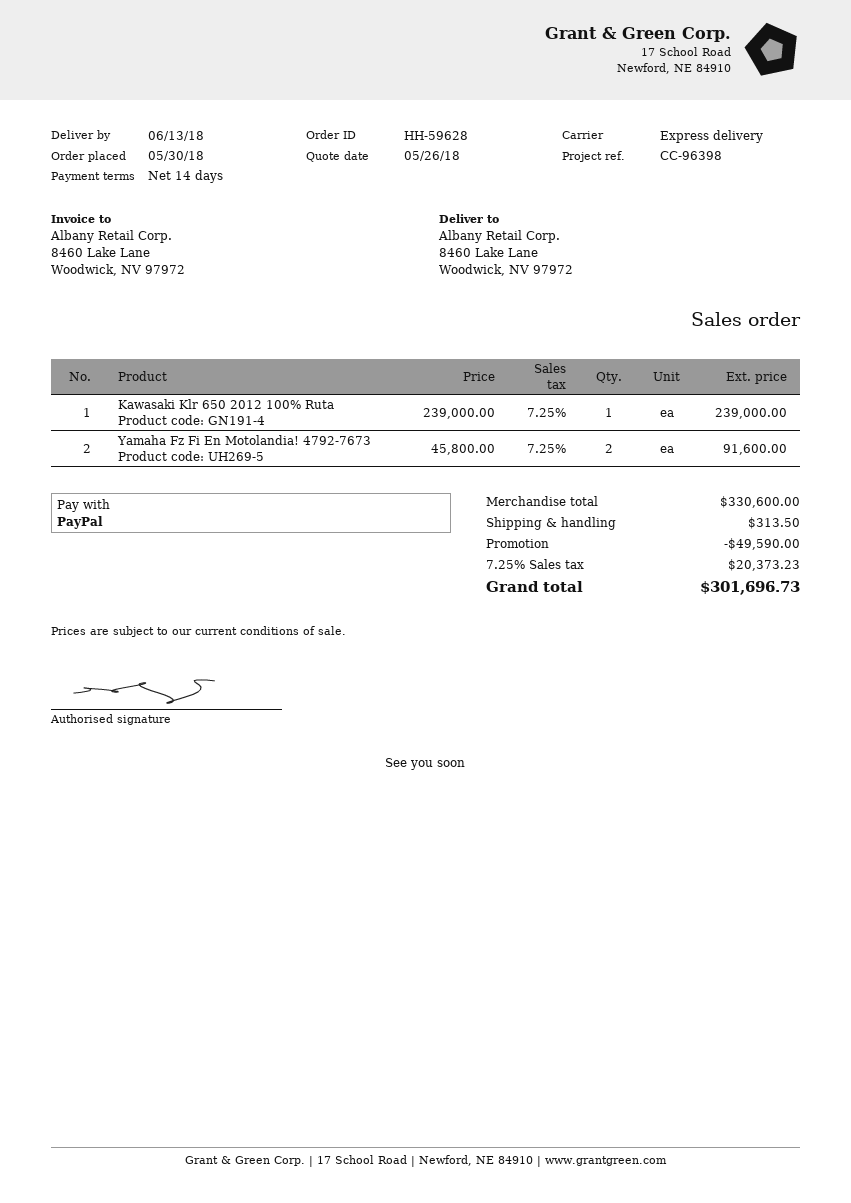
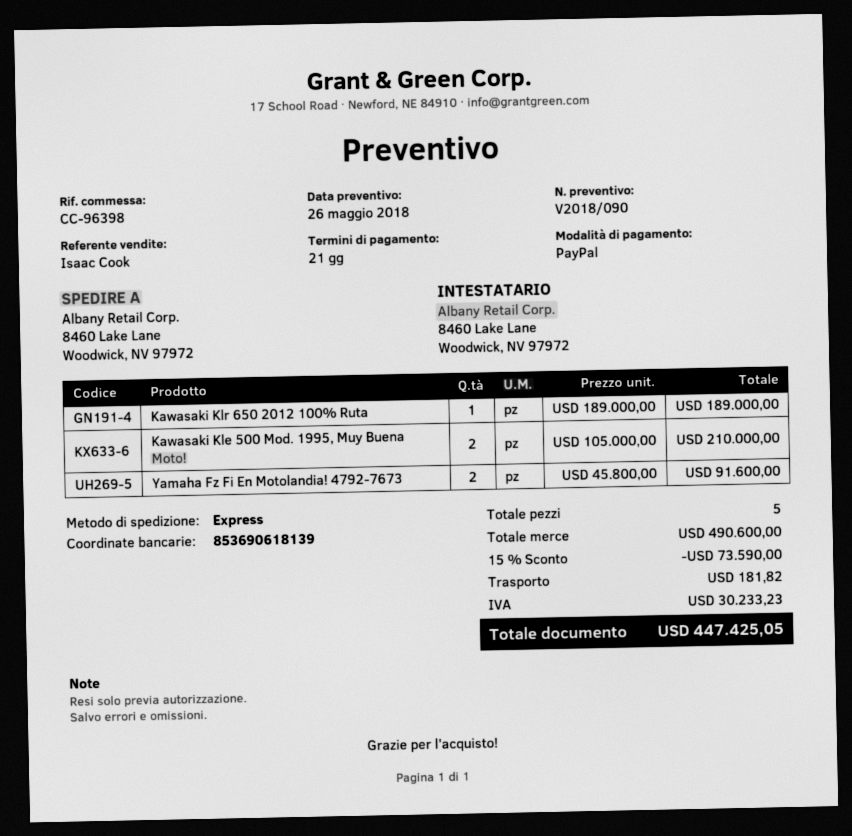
payment terms: 14 days -> 21 days
Kawasaki Klr 650 2012 100% Ruta: 1 x 239000.00 = 239000.00 -> 1 x 189000.00 = 189000.00
Kawasaki Kle 500 Mod. 1995, Muy Buena Moto!: none -> 2 x 105000.00 = 210000.00
subtotal: 330600.00 -> 490600.00
discount: 49590.00 -> 73590.00
shipping: 313.50 -> 181.82
tax: 20373.23 -> 30233.23
total: 301696.73 -> 447425.05

